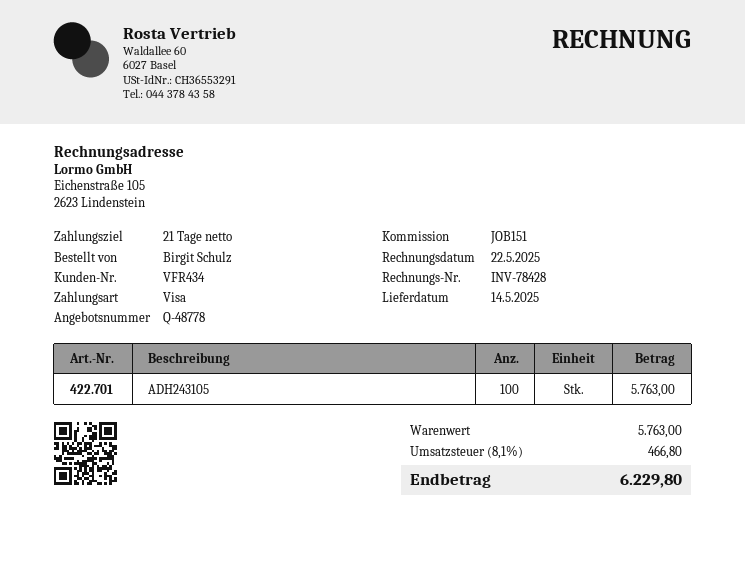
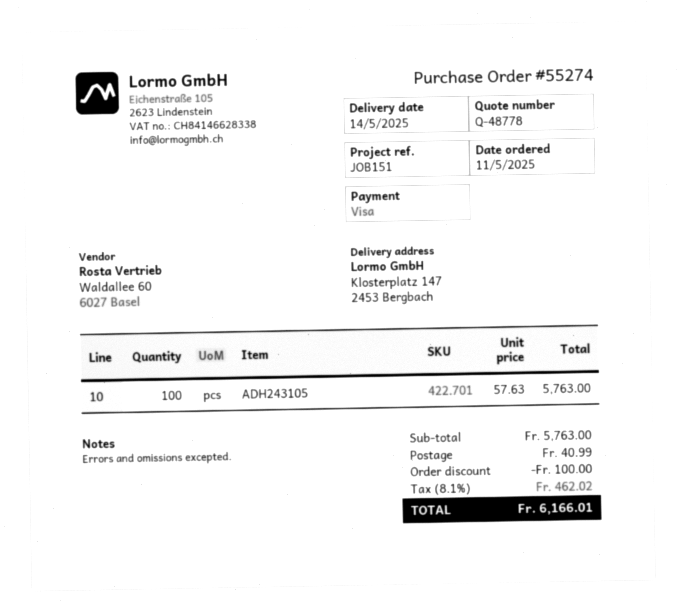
discount: none -> 100.00
shipping: none -> 40.99
tax: 8.1% = 466.80 -> 8.1% = 462.02
total: 6229.80 -> 6166.01

